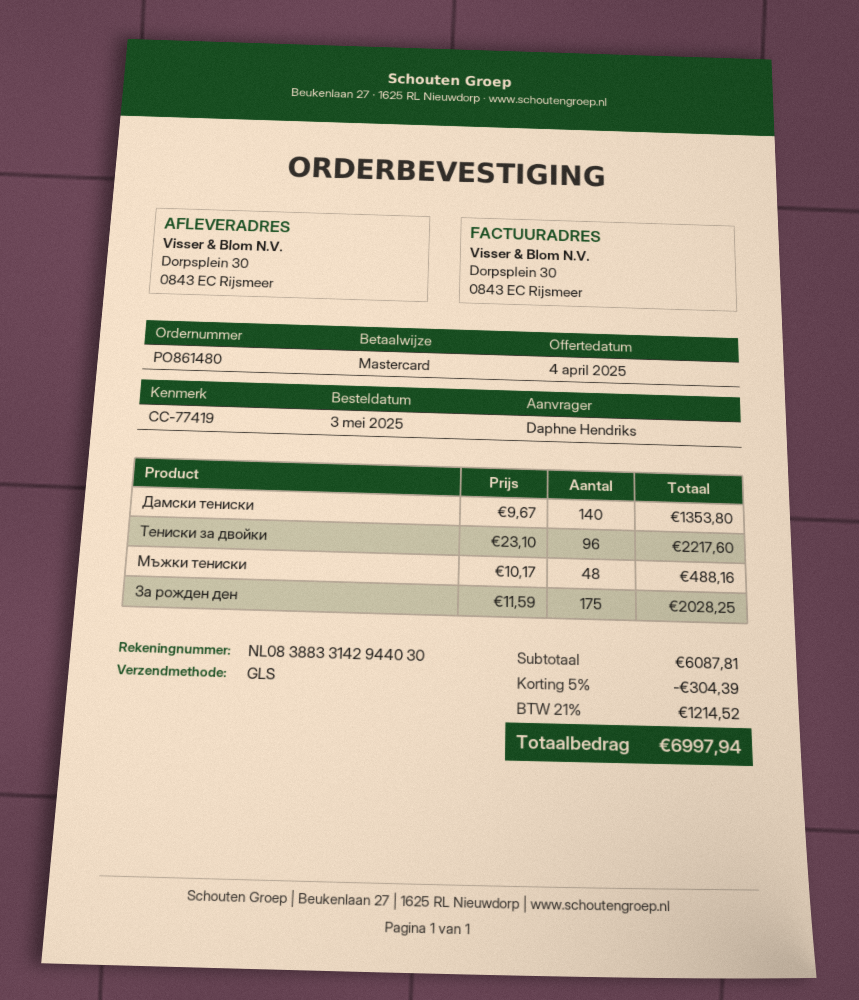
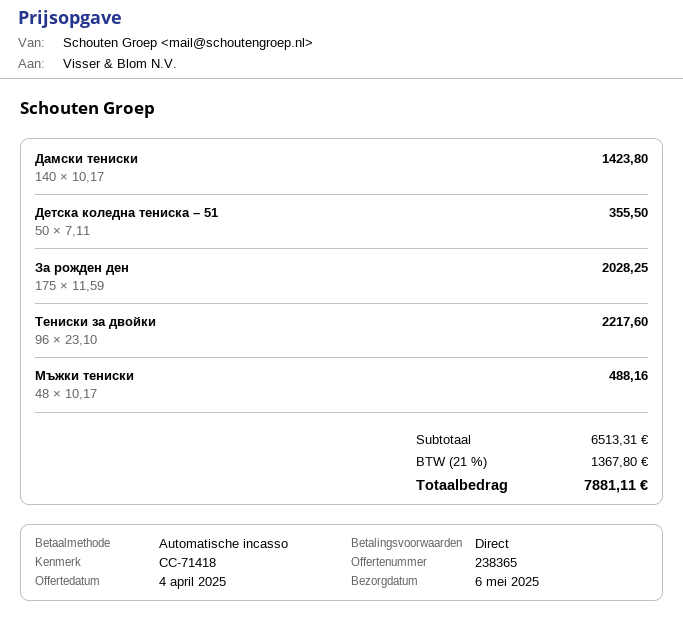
reference: CC-77419 -> CC-71418
payment method: Mastercard -> direct debit
Дамски тениски: 140 x 9.67 = 1353.80 -> 140 x 10.17 = 1423.80
Детска коледна тениска – 51: none -> 50 x 7.11 = 355.50
subtotal: 6087.81 -> 6513.31
discount: 5% = 304.39 -> none
tax: 21% = 1214.52 -> 21% = 1367.80
total: 6997.94 -> 7881.11

